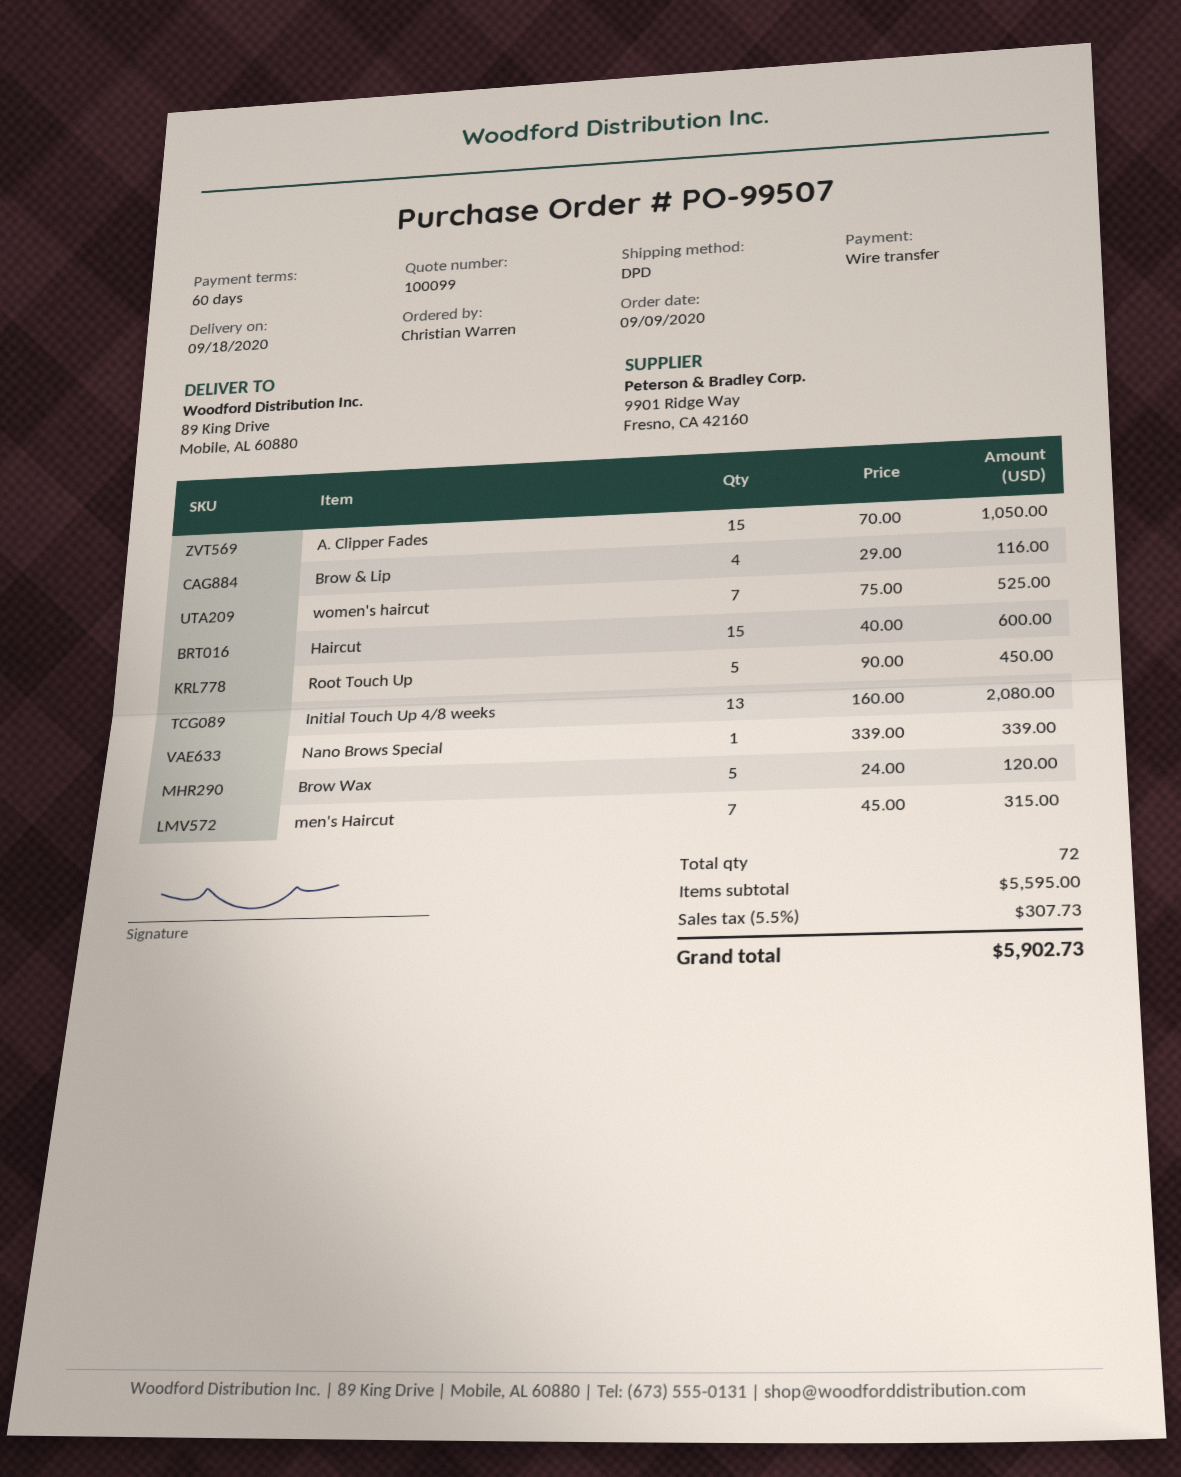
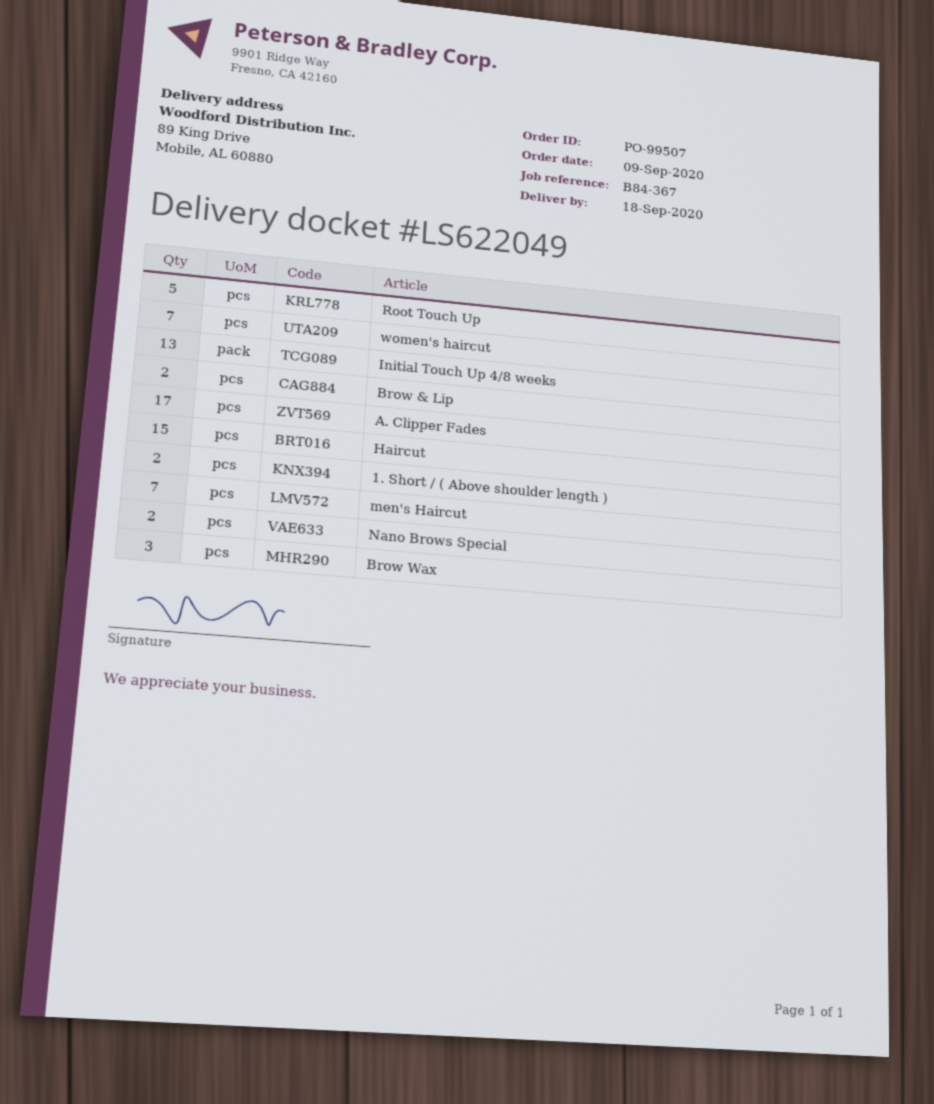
A. Clipper Fades: 15 -> 17
Brow & Lip: 4 -> 2
Nano Brows Special: 1 -> 2
Brow Wax: 5 -> 3
1. Short / ( Above shoulder length ): none -> 2

